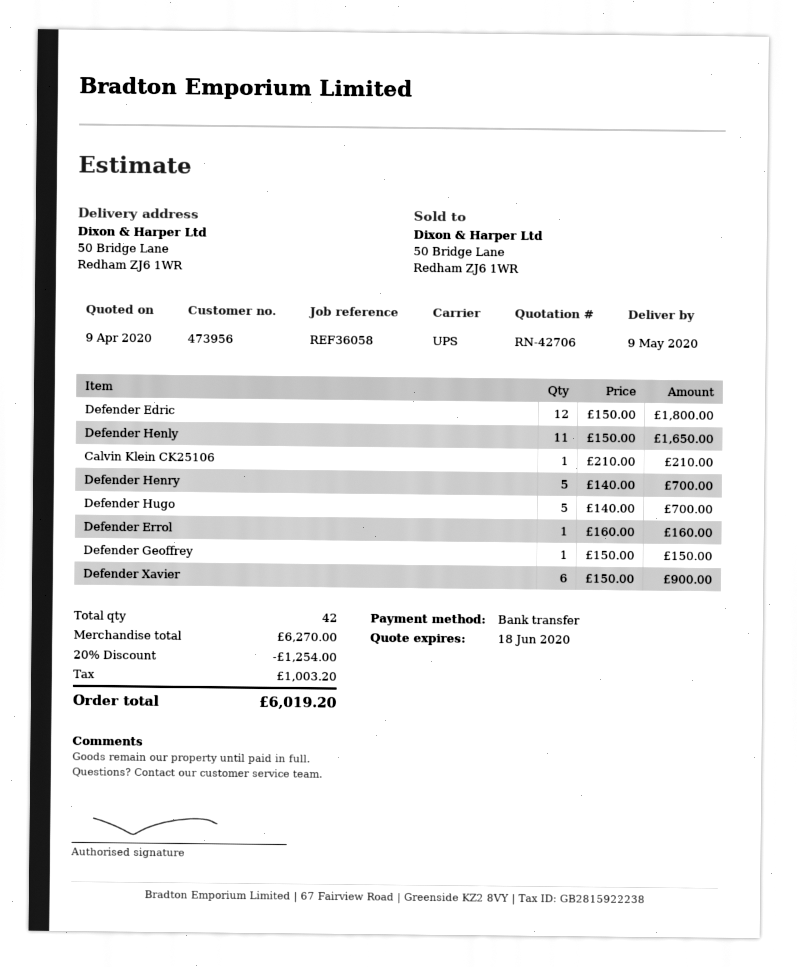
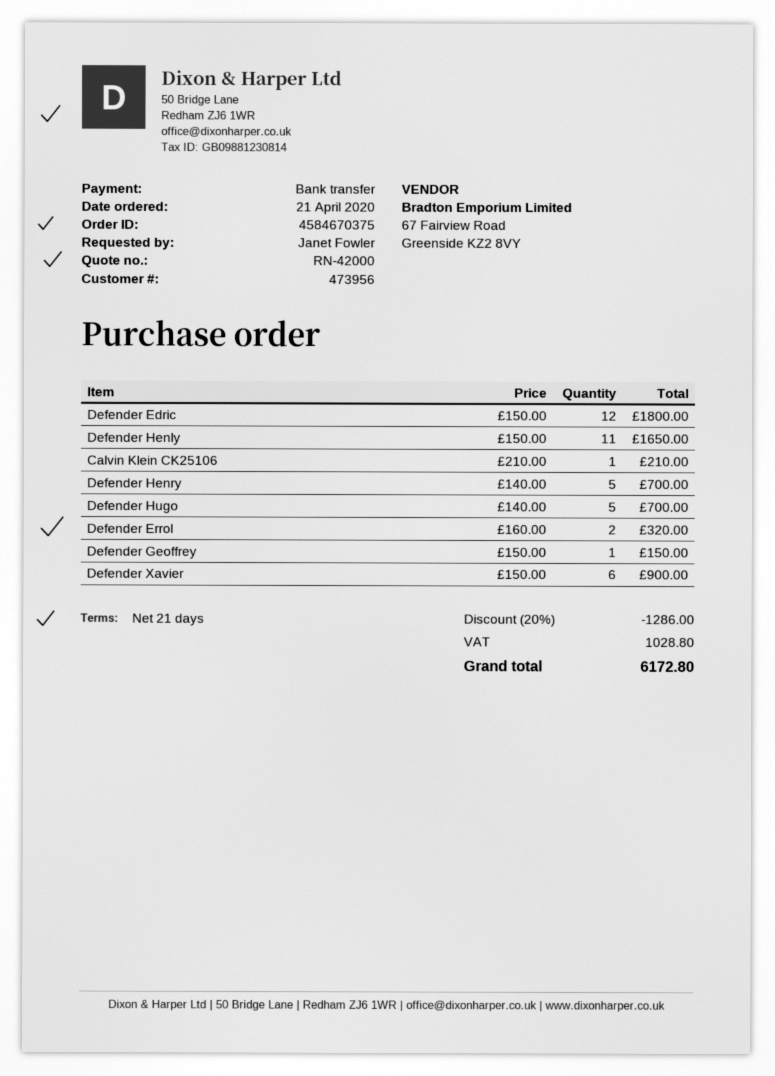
quote number: RN-42706 -> RN-42000
Defender Errol: 1 x 160.00 = 160.00 -> 2 x 160.00 = 320.00
discount: 20% = 1254.00 -> 20% = 1286.00
tax: 1003.20 -> 1028.80
total: 6019.20 -> 6172.80

